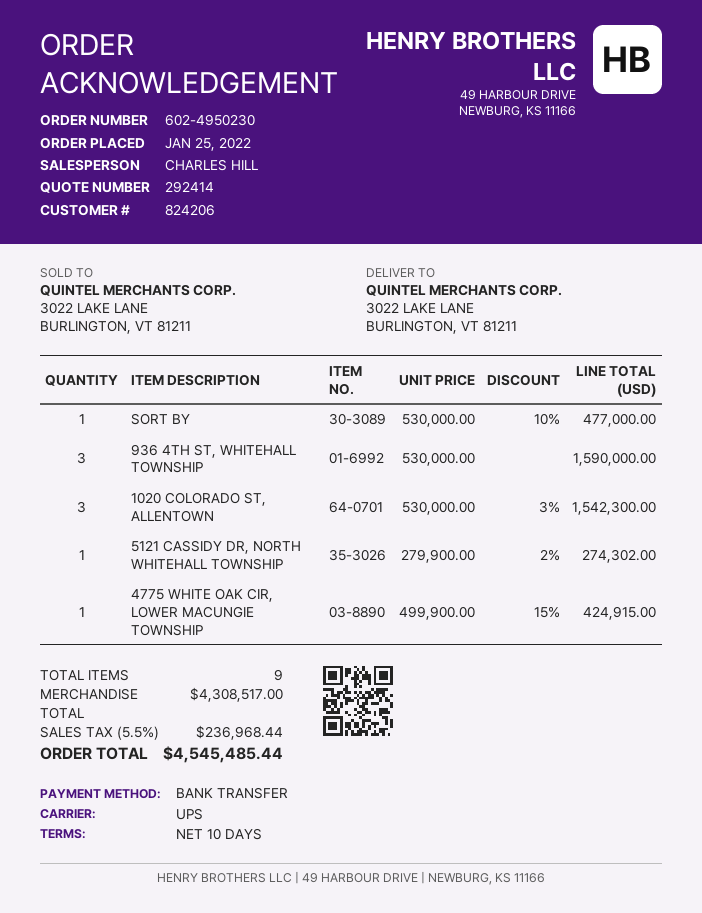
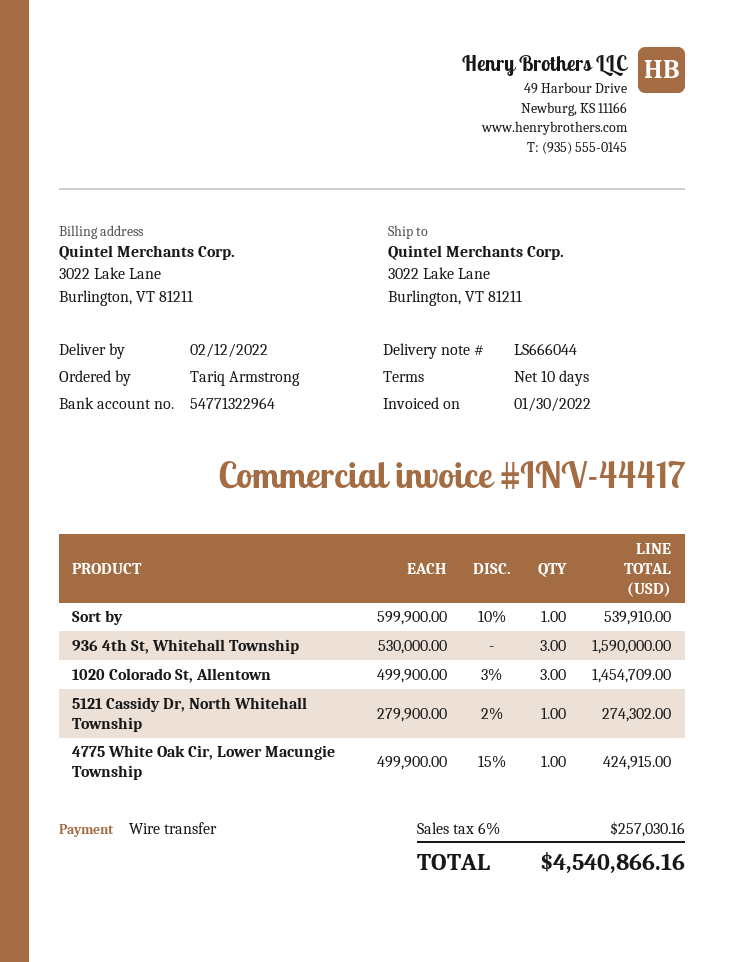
SORT BY: 1 x 530000.00 - 10% = 477000.00 -> 1 x 599900.00 - 10% = 539910.00
1020 COLORADO ST, ALLENTOWN: 3 x 530000.00 - 3% = 1542300.00 -> 3 x 499900.00 - 3% = 1454709.00
tax: 5.5% = 236968.44 -> 6% = 257030.16
total: 4545485.44 -> 4540866.16

